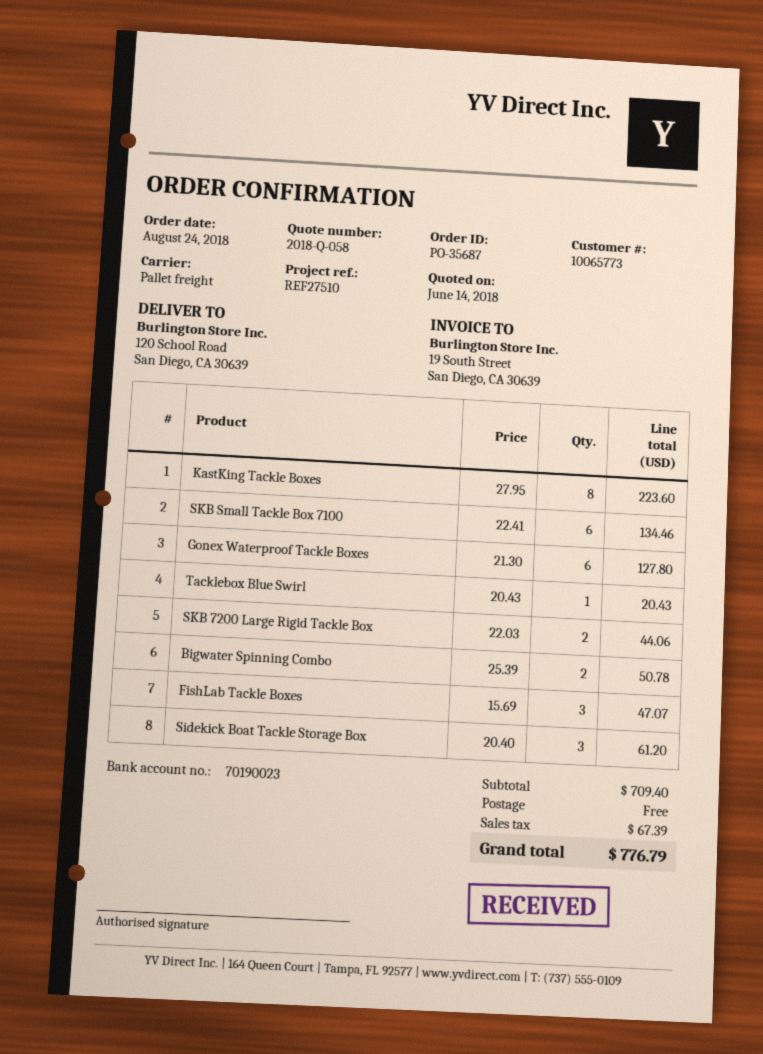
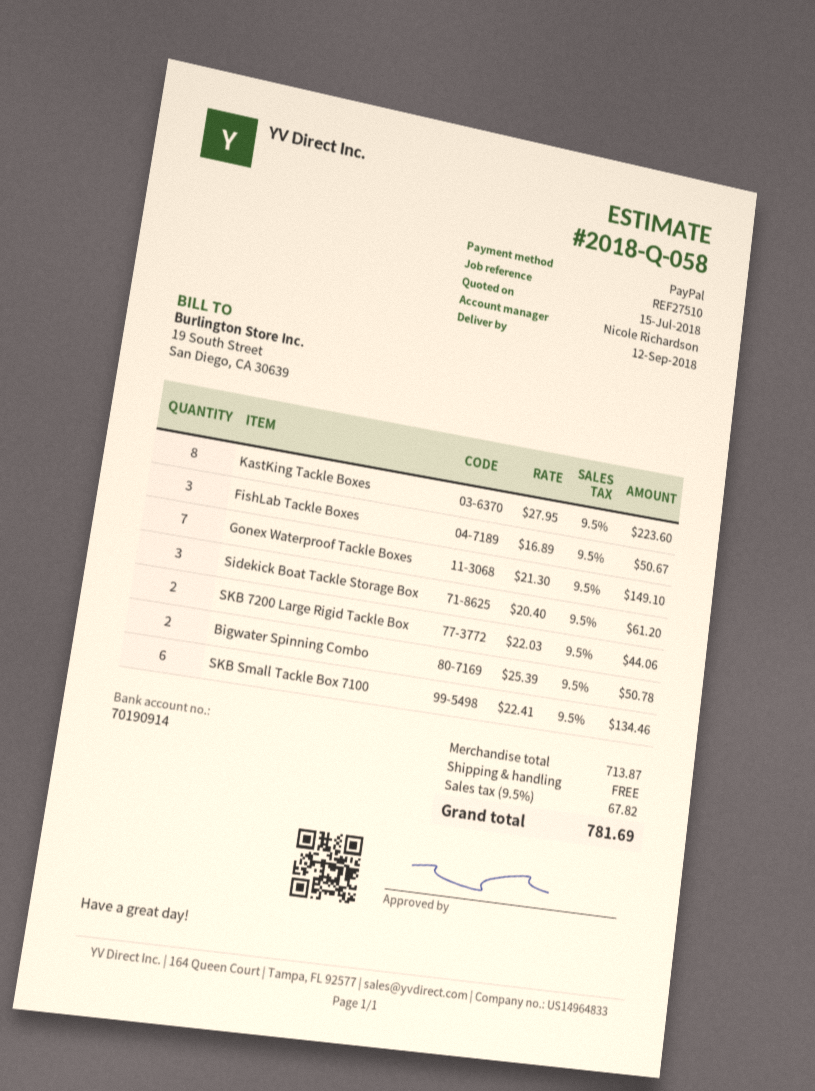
quote date: 2018-06-14 -> 2018-07-15
bank account: 70190023 -> 70190914
Gonex Waterproof Tackle Boxes: 6 x 21.30 = 127.80 -> 7 x 21.30 = 149.10
Tacklebox Blue Swirl: 1 x 20.43 = 20.43 -> none
FishLab Tackle Boxes: 3 x 15.69 = 47.07 -> 3 x 16.89 = 50.67
subtotal: 709.40 -> 713.87
tax: 67.39 -> 67.82
total: 776.79 -> 781.69

